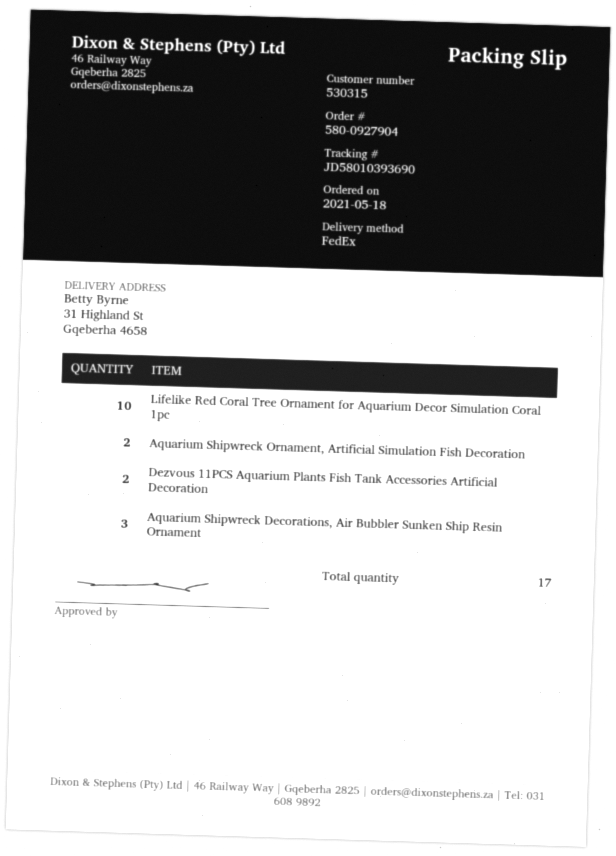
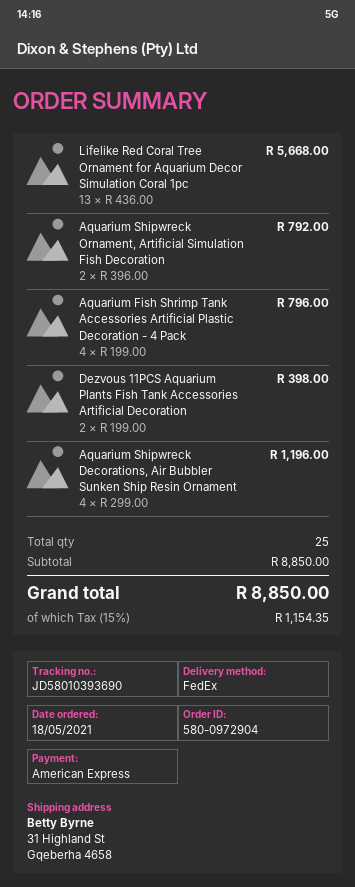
order number: 580-0927904 -> 580-0972904
Lifelike Red Coral Tree Ornament for Aquarium Decor Simulation Coral 1pc: 10 -> 13
Aquarium Shipwreck Decorations, Air Bubbler Sunken Ship Resin Ornament: 3 -> 4
Aquarium Fish Shrimp Tank Accessories Artificial Plastic Decoration - 4 Pack: none -> 4
total quantity: 17 -> 25

